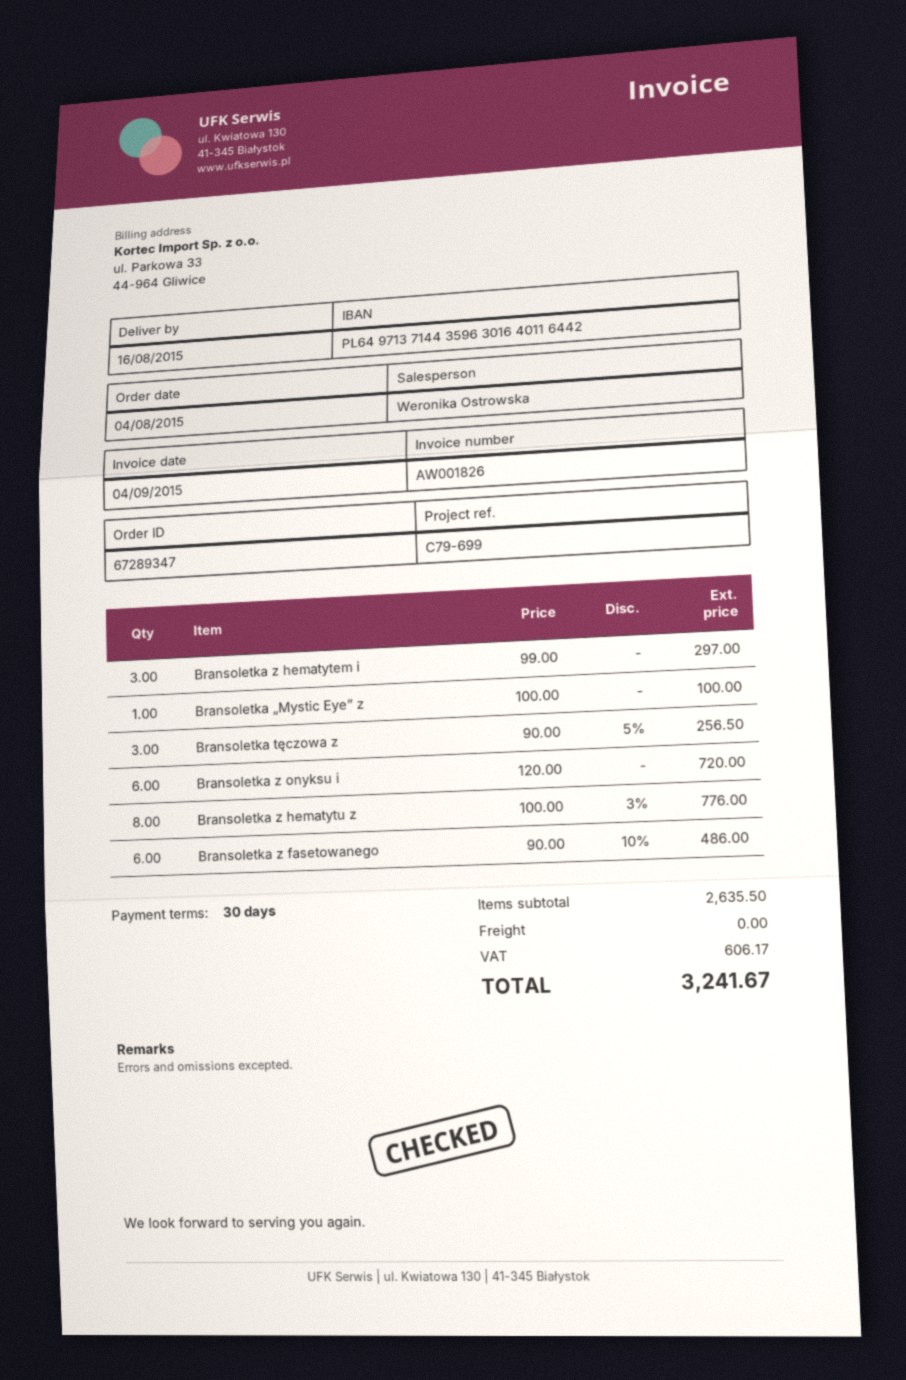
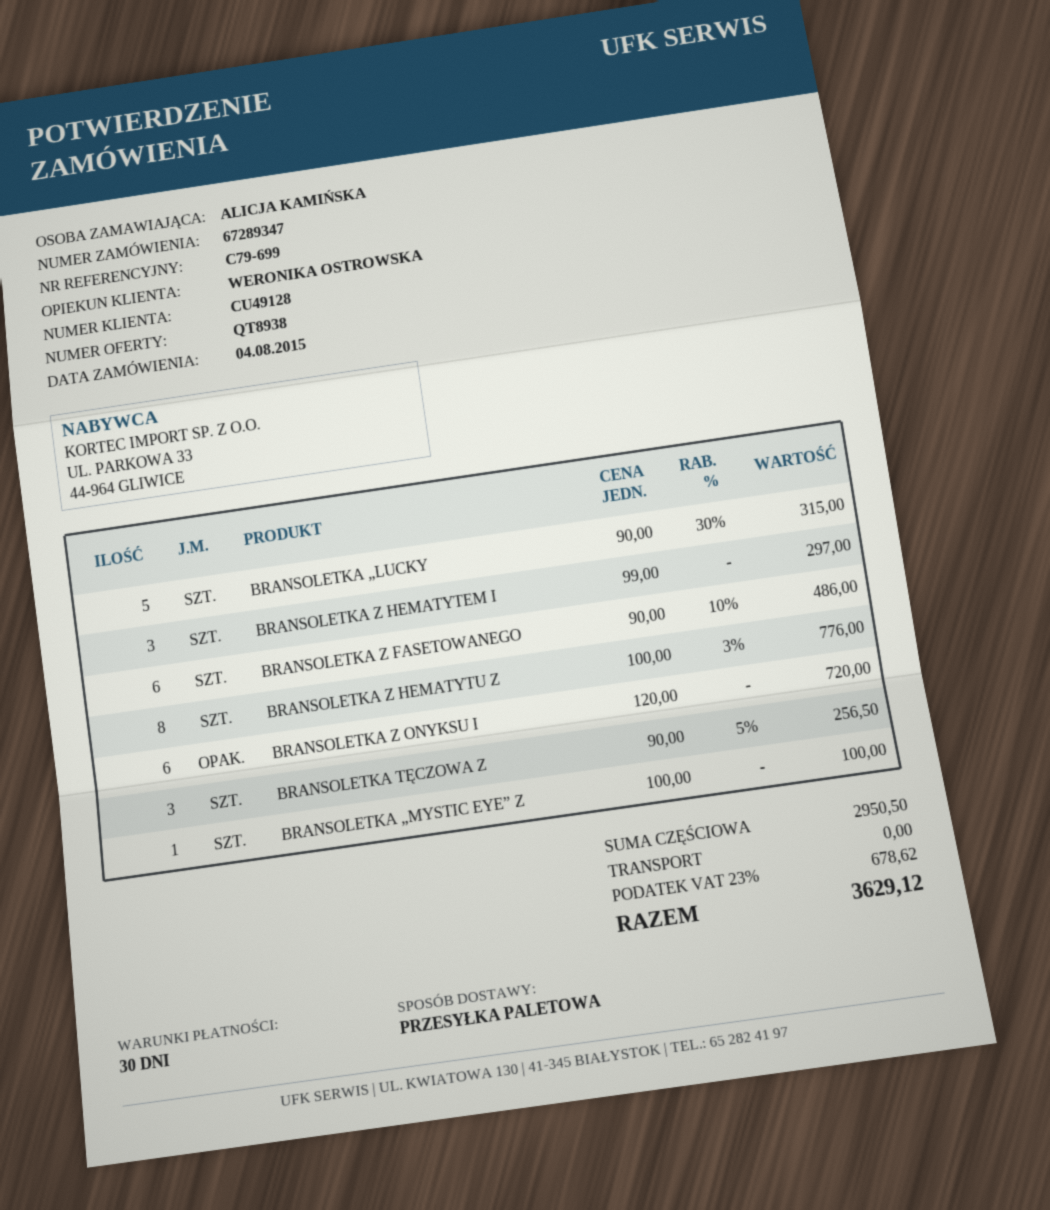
BRANSOLETKA „LUCKY: none -> 5 x 90.00 - 30% = 315.00
subtotal: 2635.50 -> 2950.50
tax: 606.17 -> 678.62
total: 3241.67 -> 3629.12

